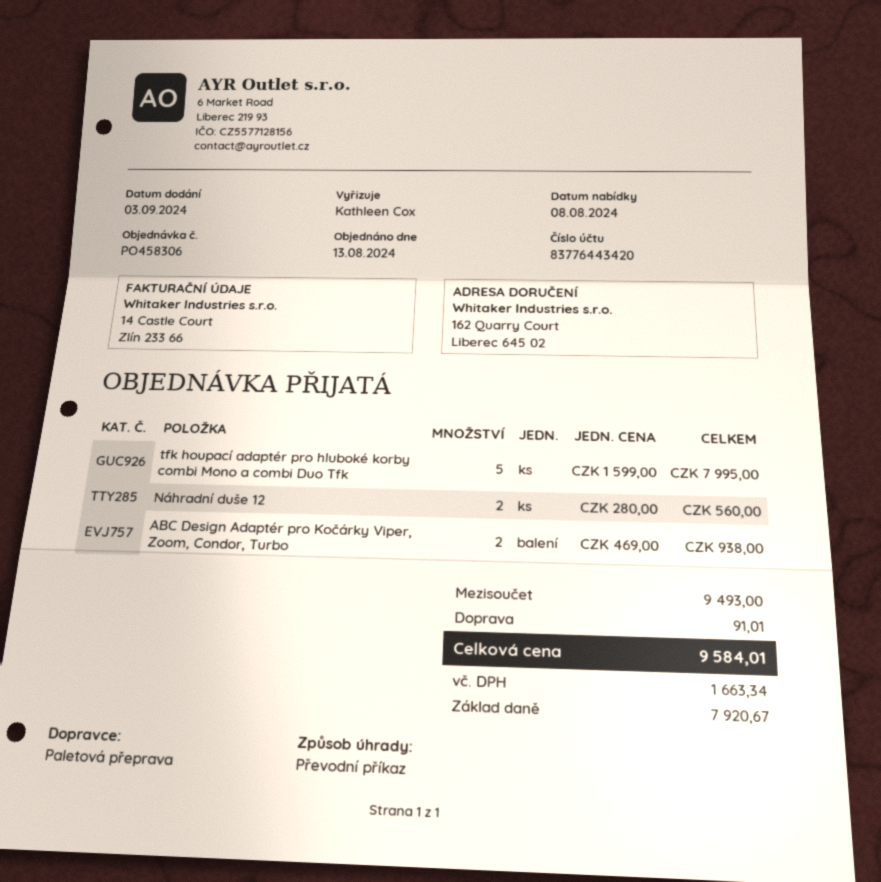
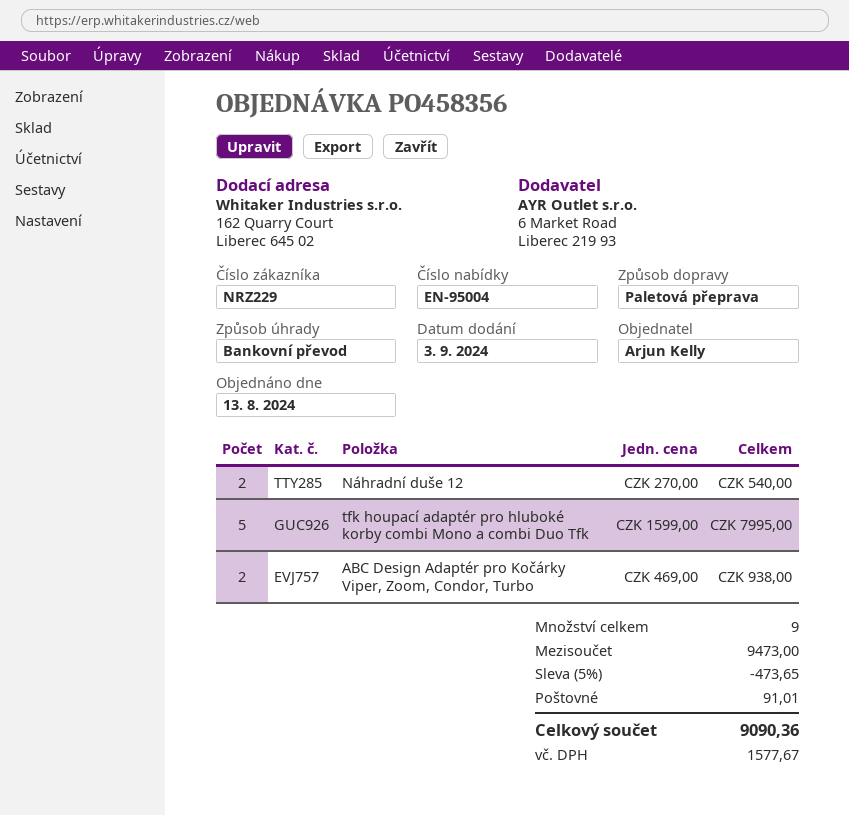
order number: PO458306 -> PO458356
Náhradní duše 12: 2 x 280.00 = 560.00 -> 2 x 270.00 = 540.00
subtotal: 9493.00 -> 9473.00
discount: none -> 5% = 473.65
tax: 1663.34 -> 1577.67
total: 9584.01 -> 9090.36

